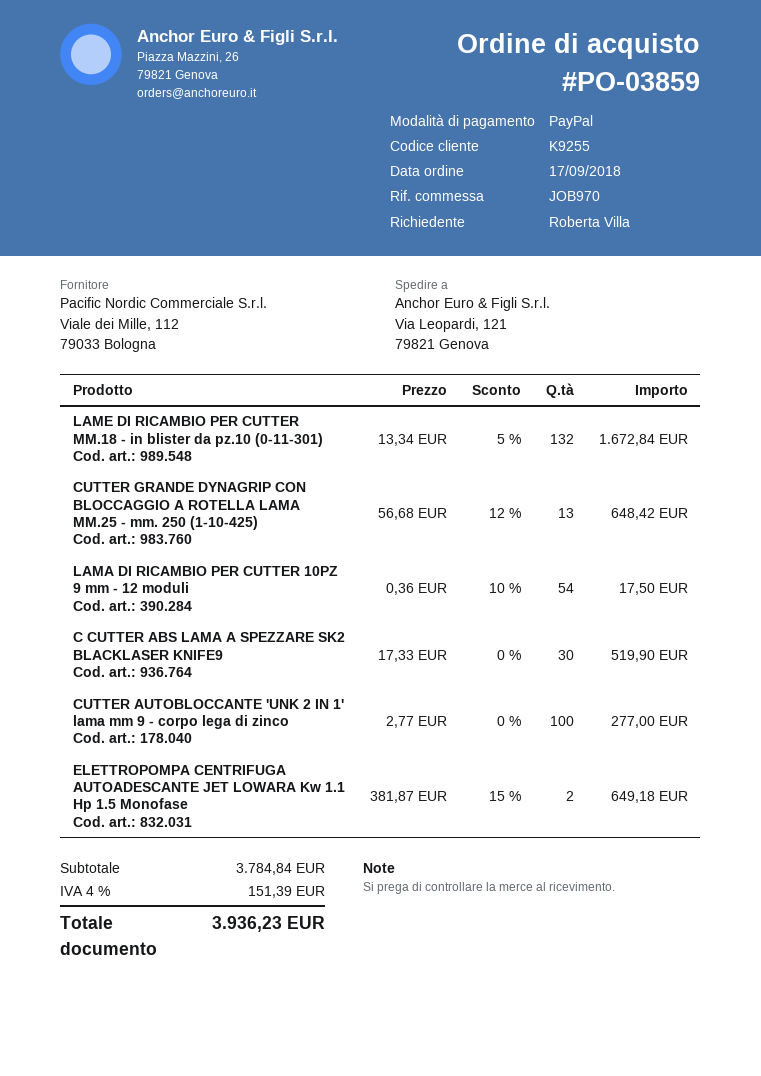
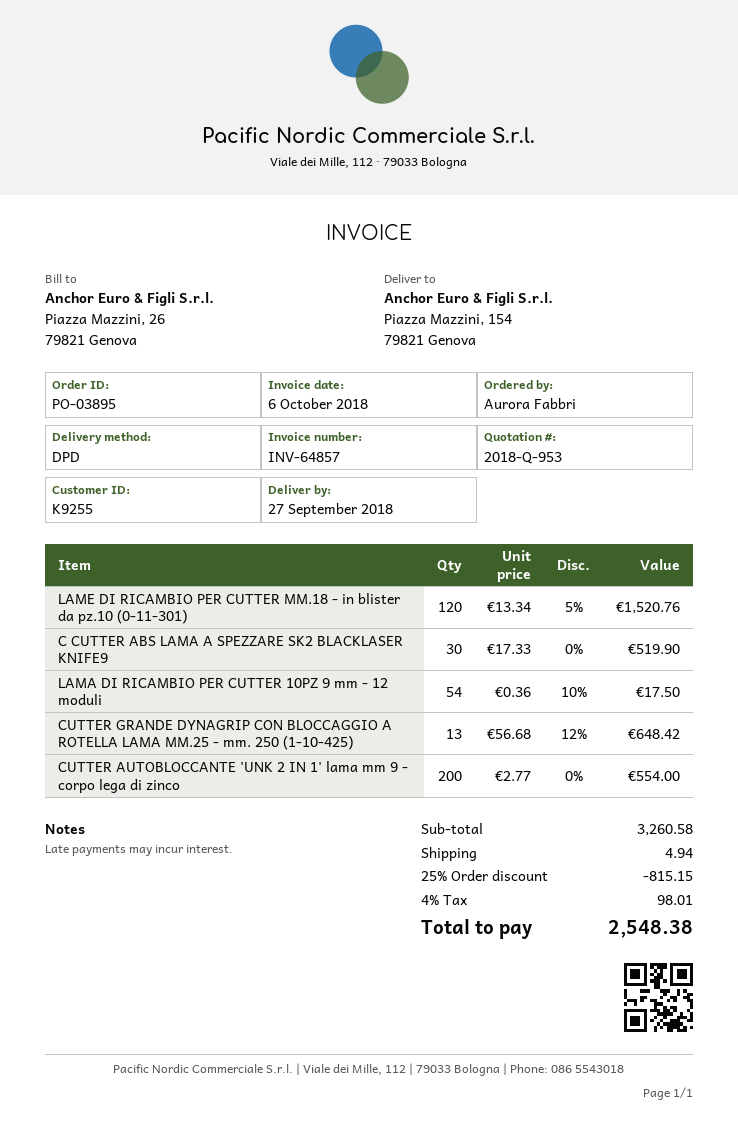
order number: PO-03859 -> PO-03895
ordered by: Roberta Villa -> Aurora Fabbri
ship to: Via Leopardi, 121, 79821 Genova -> Piazza Mazzini, 154, 79821 Genova
LAME DI RICAMBIO PER CUTTER MM.18 - in blister da pz.10 (0-11-301): 132 x 13.34 - 5% = 1672.84 -> 120 x 13.34 - 5% = 1520.76
CUTTER AUTOBLOCCANTE 'UNK 2 IN 1' lama mm 9 - corpo lega di zinco: 100 x 2.77 = 277.00 -> 200 x 2.77 = 554.00
ELETTROPOMPA CENTRIFUGA AUTOADESCANTE JET LOWARA Kw 1.1 Hp 1.5 Monofase: 2 x 381.87 - 15% = 649.18 -> none
subtotal: 3784.84 -> 3260.58
discount: none -> 25% = 815.15
shipping: none -> 4.94
tax: 4% = 151.39 -> 4% = 98.01
total: 3936.23 -> 2548.38

